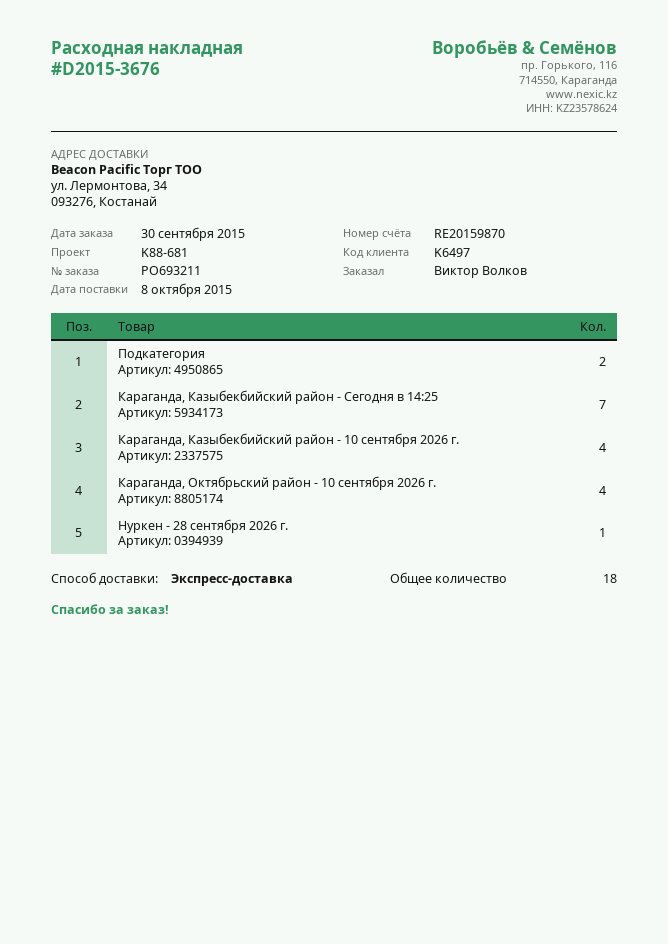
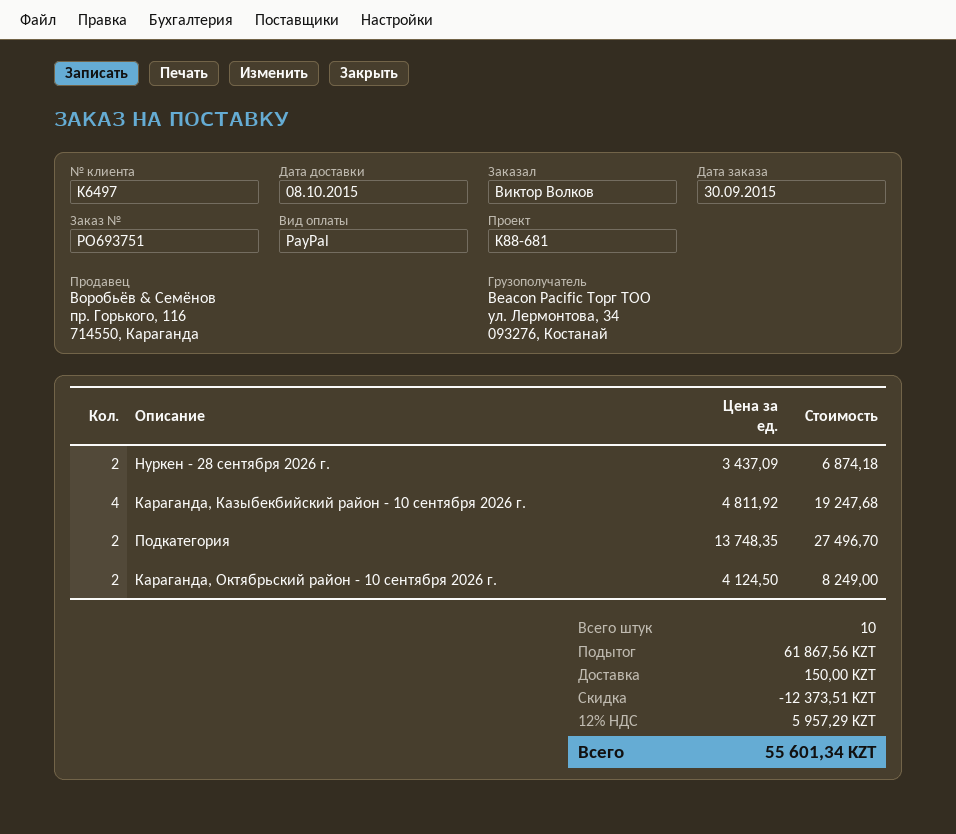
order number: PO693211 -> PO693751
Караганда, Казыбекбийский район - Сегодня в 14:25: 7 -> none
Караганда, Октябрьский район - 10 сентября 2026 г.: 4 -> 2
Нуркен - 28 сентября 2026 г.: 1 -> 2
total quantity: 18 -> 10

